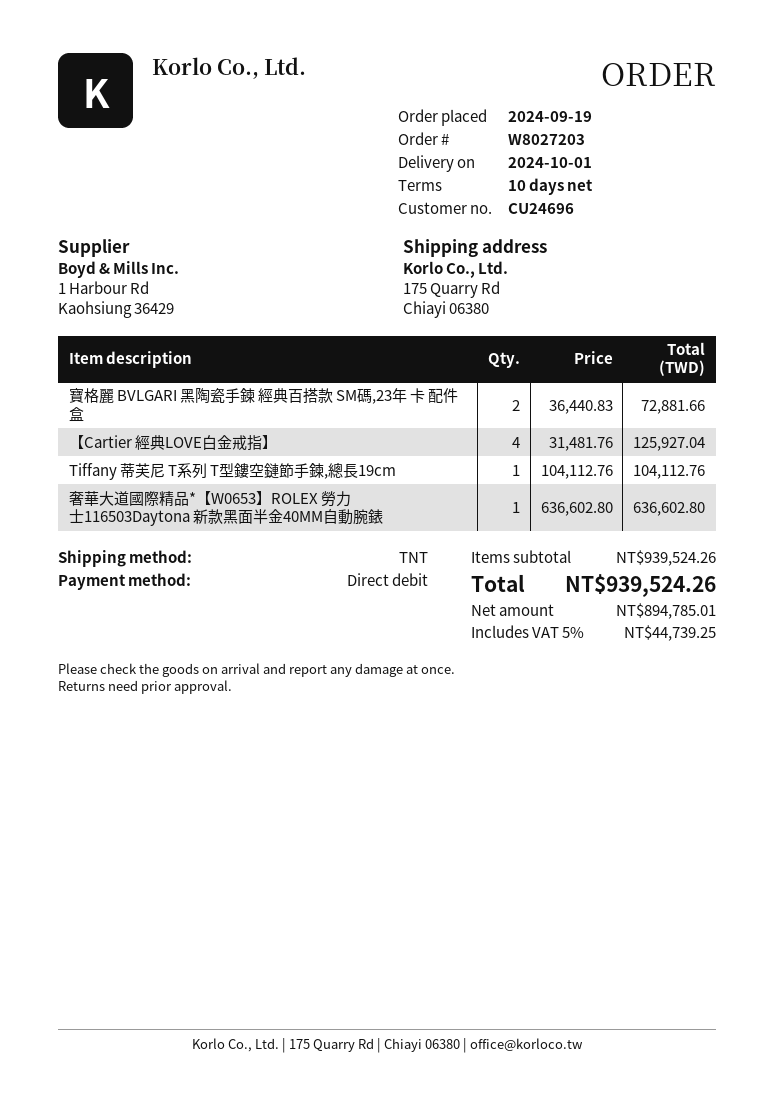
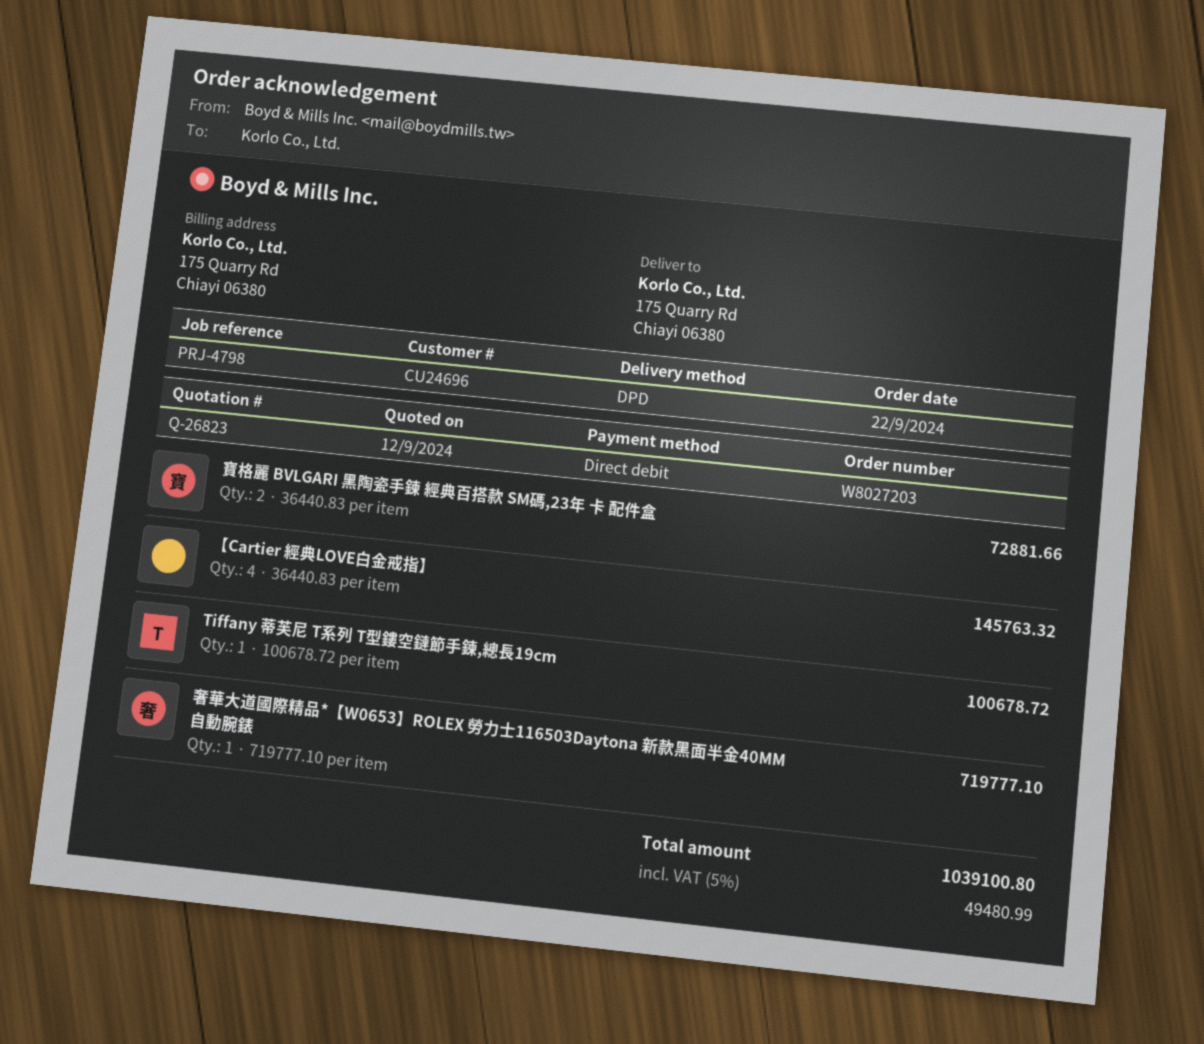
order date: 2024-09-19 -> 2024-09-22
shipping method: TNT -> DPD
【Cartier 經典LOVE白金戒指】: 4 x 31481.76 = 125927.04 -> 4 x 36440.83 = 145763.32
Tiffany 蒂芙尼 T系列 T型鏤空鏈節手鍊,總長19cm: 1 x 104112.76 = 104112.76 -> 1 x 100678.72 = 100678.72
奢華大道國際精品*【W0653】ROLEX 勞力士116503Daytona 新款黑面半金40MM自動腕錶: 1 x 636602.80 = 636602.80 -> 1 x 719777.10 = 719777.10
tax: 5% = 44739.25 -> 5% = 49480.99
total: 939524.26 -> 1039100.80

